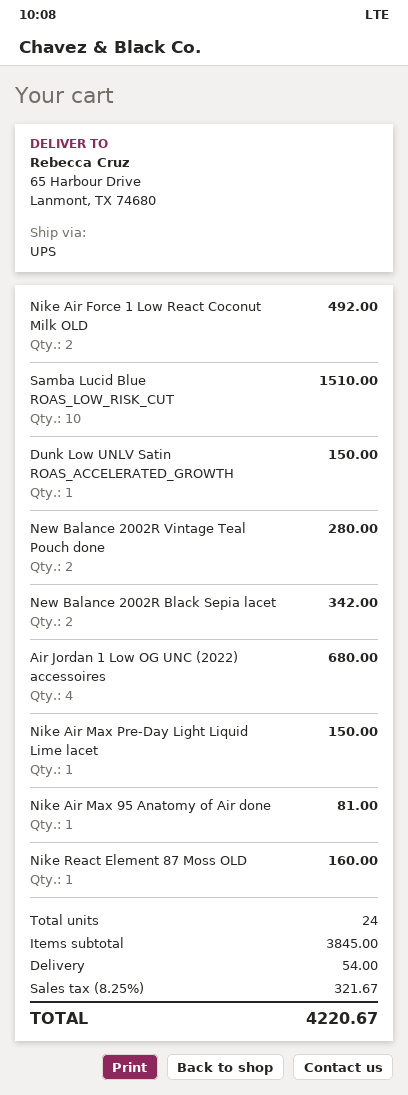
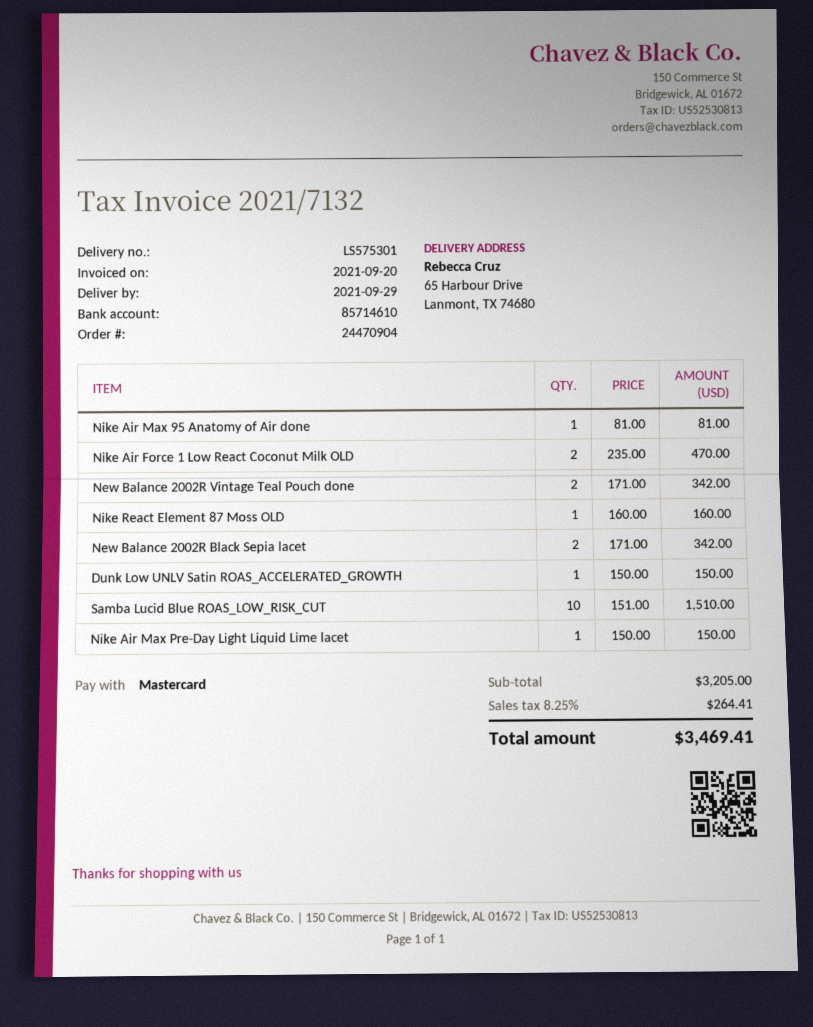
Nike Air Force 1 Low React Coconut Milk OLD: 2 for 492.00 -> 2 for 470.00
New Balance 2002R Vintage Teal Pouch done: 2 for 280.00 -> 2 for 342.00
Air Jordan 1 Low OG UNC (2022) accessoires: 4 for 680.00 -> none
subtotal: 3845.00 -> 3205.00
shipping: 54.00 -> none
tax: 8.25% = 321.67 -> 8.25% = 264.41
total: 4220.67 -> 3469.41

